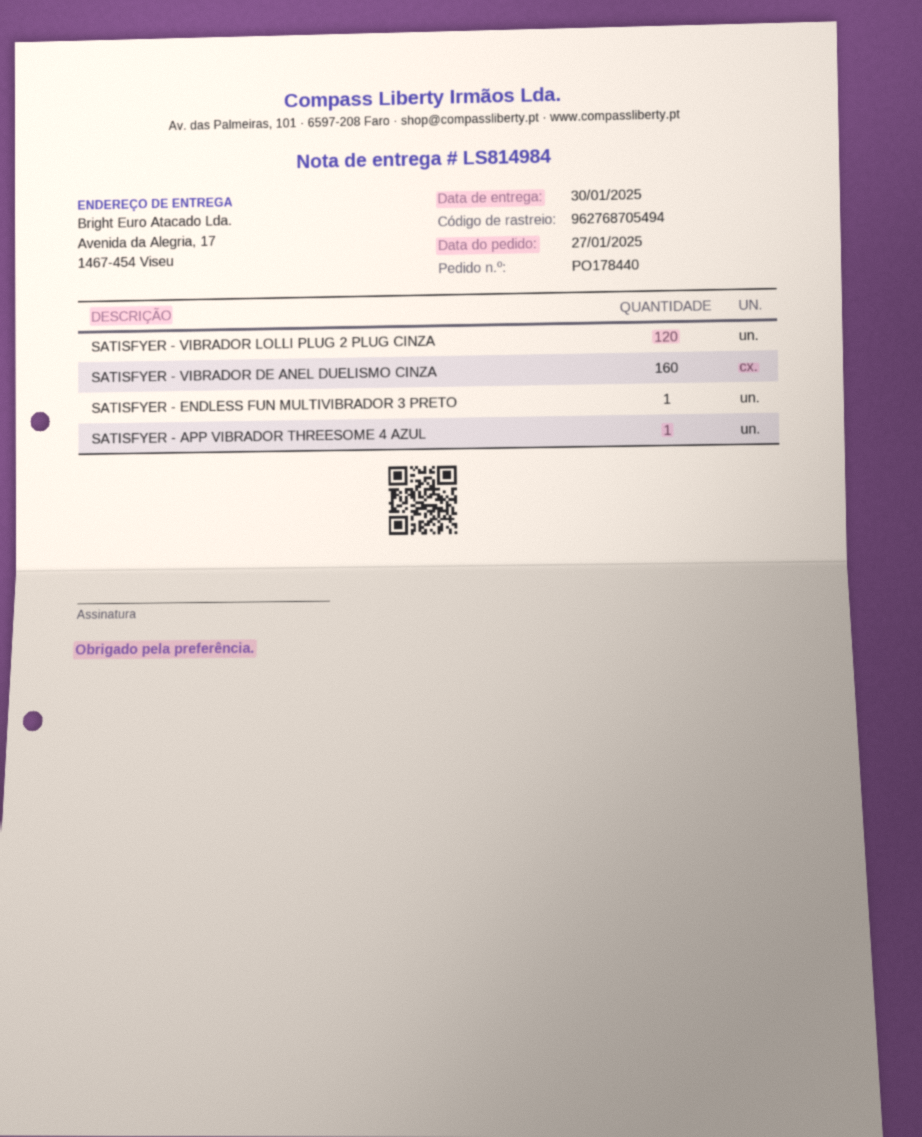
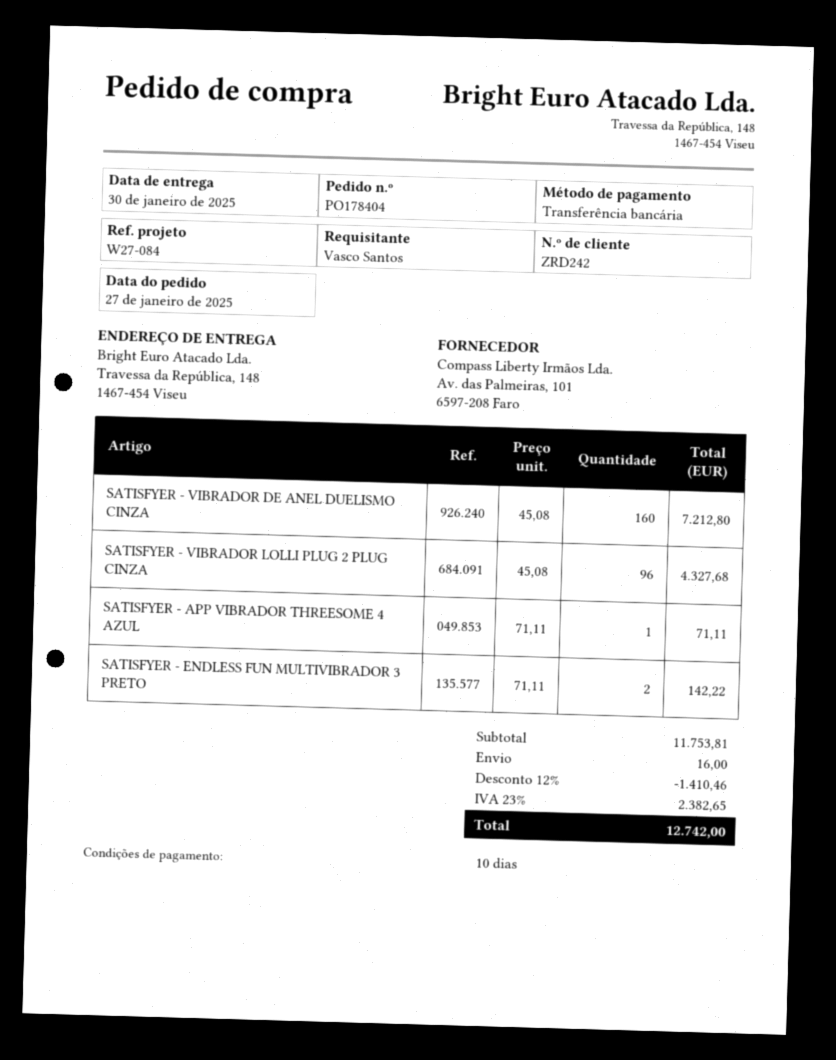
order number: PO178440 -> PO178404
ship to: Avenida da Alegria, 17, 1467-454 Viseu -> Travessa da República, 148, 1467-454 Viseu
SATISFYER - VIBRADOR LOLLI PLUG 2 PLUG CINZA: 120 -> 96
SATISFYER - ENDLESS FUN MULTIVIBRADOR 3 PRETO: 1 -> 2

